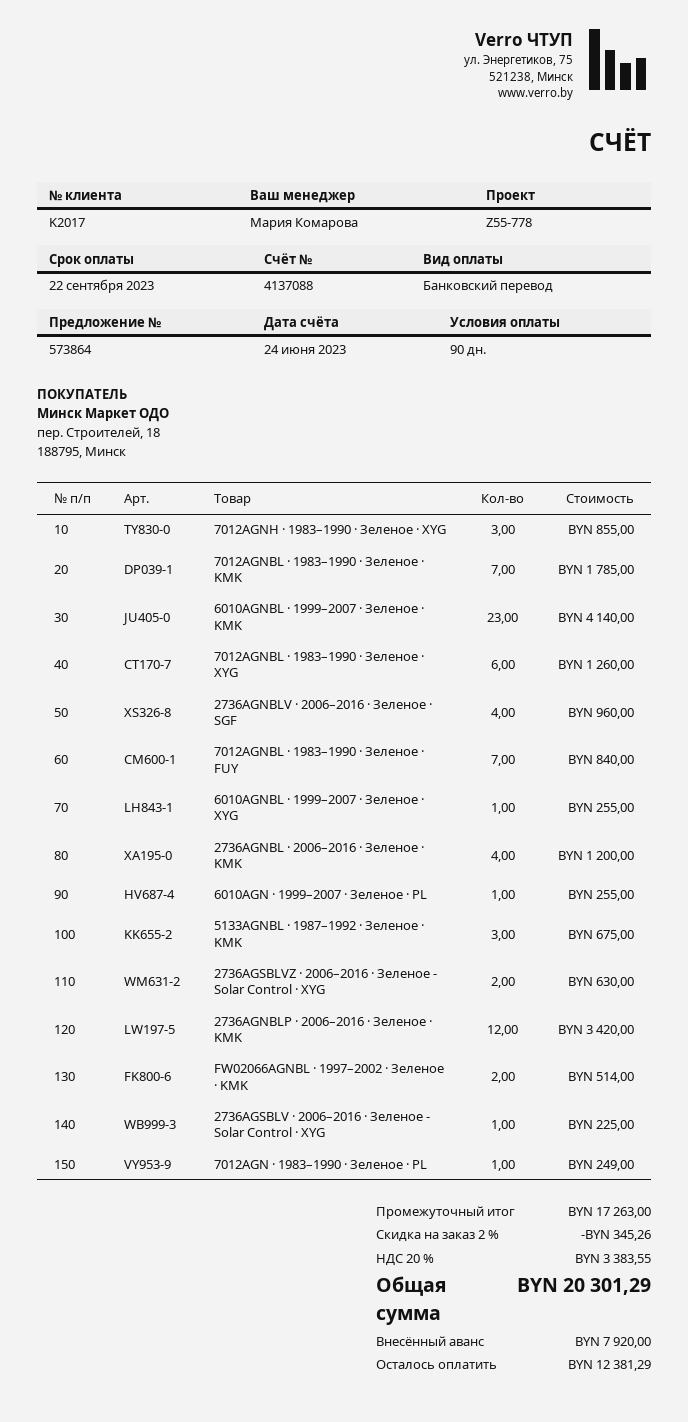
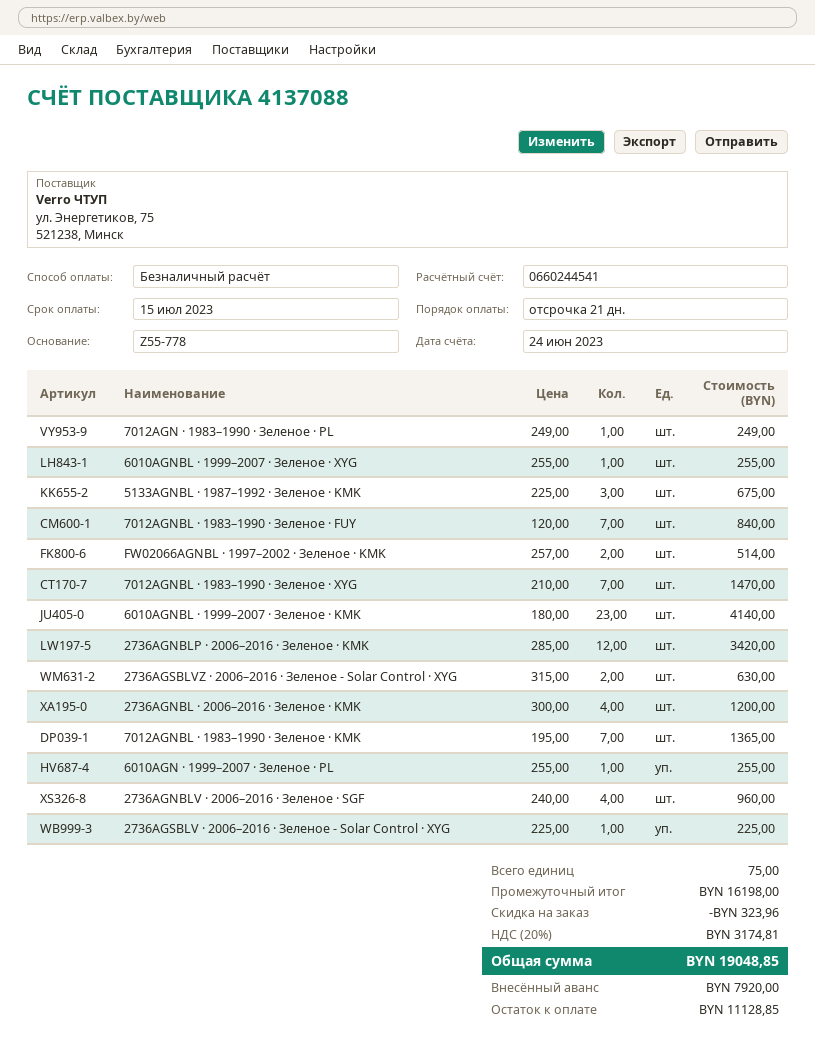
payment terms: 90 days -> 21 days
due date: 2023-09-22 -> 2023-07-15
7012AGNH · 1983–1990 · Зеленое · XYG: 3 for 855.00 -> none
7012AGNBL · 1983–1990 · Зеленое · KMK: 7 for 1785.00 -> 7 for 1365.00
7012AGNBL · 1983–1990 · Зеленое · XYG: 6 for 1260.00 -> 7 for 1470.00
subtotal: 17263.00 -> 16198.00
discount: 345.26 -> 323.96
tax: 20% = 3383.55 -> 20% = 3174.81
total: 20301.29 -> 19048.85
balance: 12381.29 -> 11128.85

